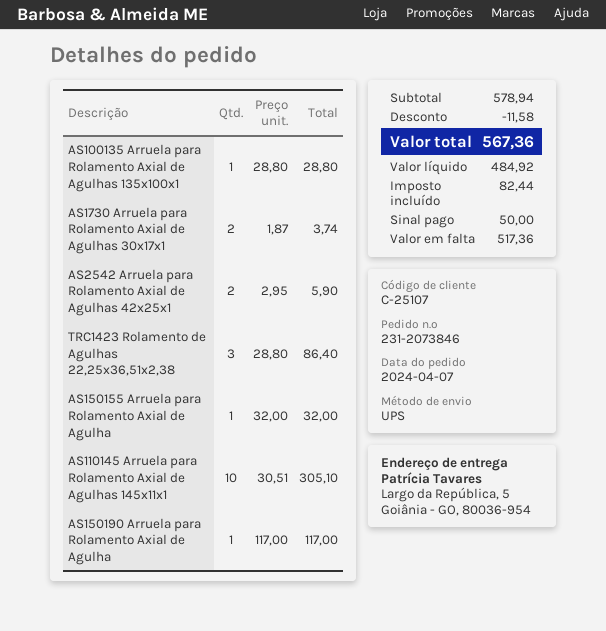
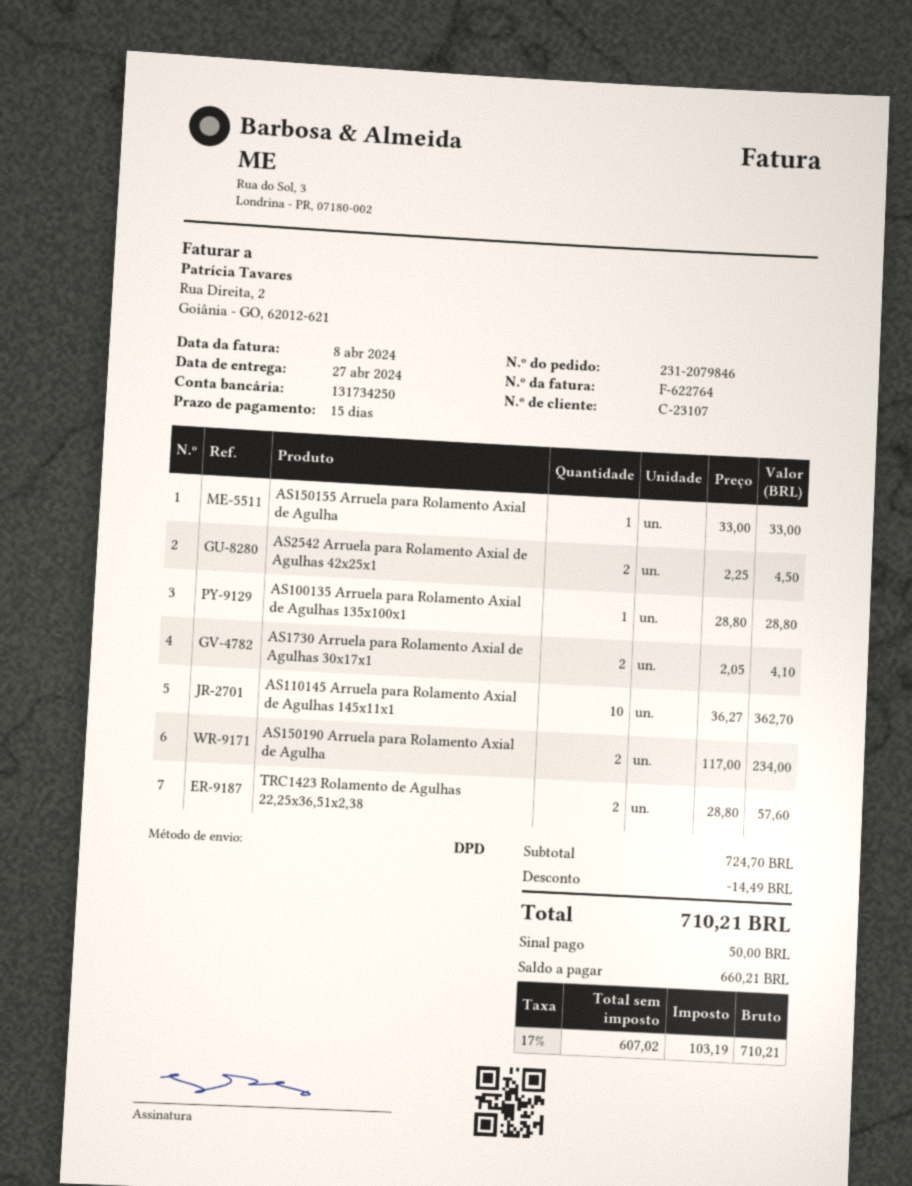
order number: 231-2073846 -> 231-2079846
customer number: C-25107 -> C-23107
shipping method: UPS -> DPD
AS1730 Arruela para Rolamento Axial de Agulhas 30x17x1: 2 x 1.87 = 3.74 -> 2 x 2.05 = 4.10
AS2542 Arruela para Rolamento Axial de Agulhas 42x25x1: 2 x 2.95 = 5.90 -> 2 x 2.25 = 4.50
TRC1423 Rolamento de Agulhas 22,25x36,51x2,38: 3 x 28.80 = 86.40 -> 2 x 28.80 = 57.60
AS150155 Arruela para Rolamento Axial de Agulha: 1 x 32.00 = 32.00 -> 1 x 33.00 = 33.00
AS110145 Arruela para Rolamento Axial de Agulhas 145x11x1: 10 x 30.51 = 305.10 -> 10 x 36.27 = 362.70
AS150190 Arruela para Rolamento Axial de Agulha: 1 x 117.00 = 117.00 -> 2 x 117.00 = 234.00
subtotal: 578.94 -> 724.70
discount: 11.58 -> 14.49
net: 484.92 -> 607.02
tax: 82.44 -> 103.19
total: 567.36 -> 710.21
balance: 517.36 -> 660.21

